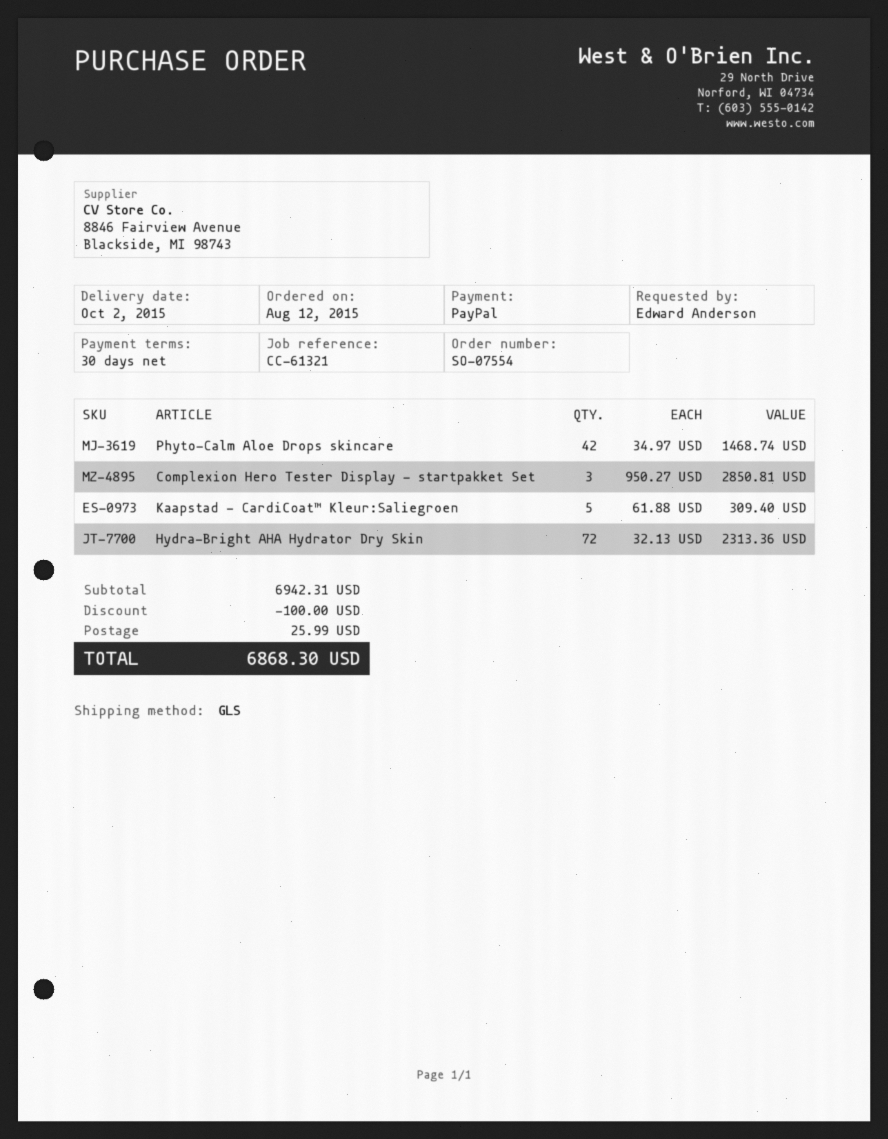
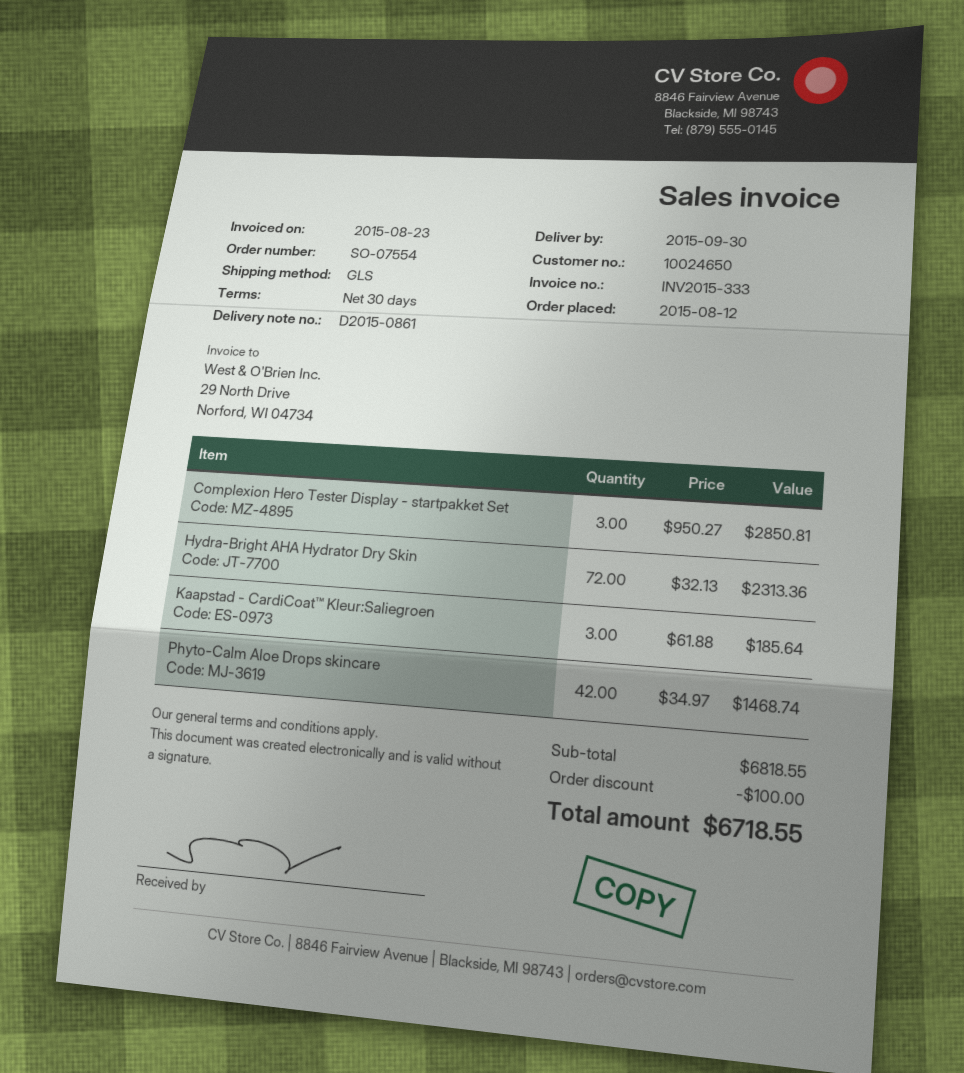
delivery date: 2015-10-02 -> 2015-09-30
Kaapstad - CardiCoat™ Kleur:Saliegroen: 5 x 61.88 = 309.40 -> 3 x 61.88 = 185.64
subtotal: 6942.31 -> 6818.55
shipping: 25.99 -> none
total: 6868.30 -> 6718.55

